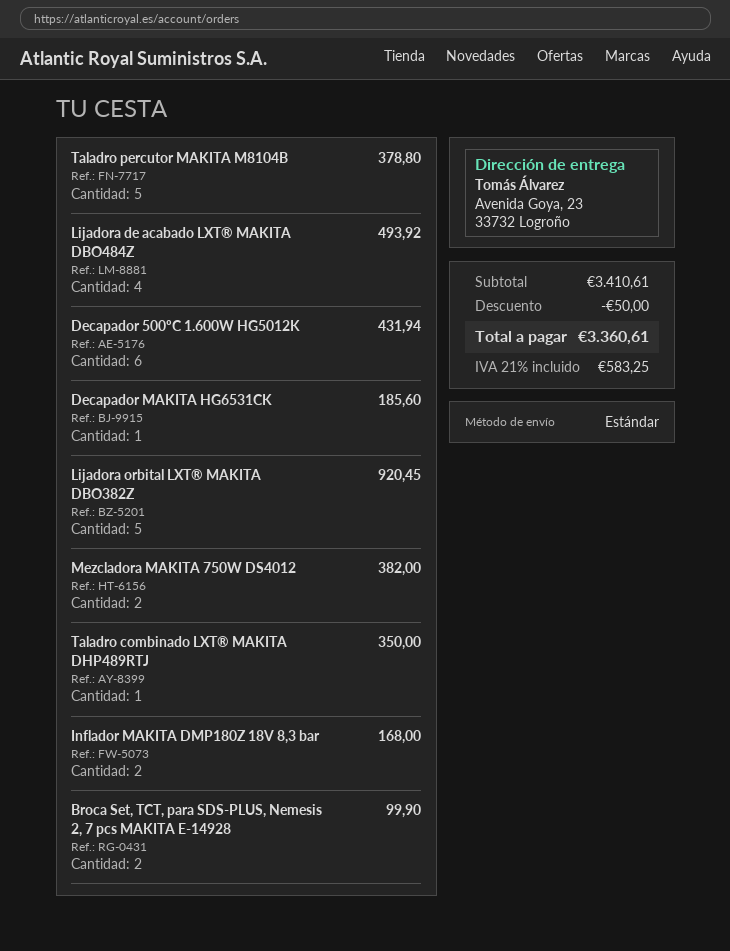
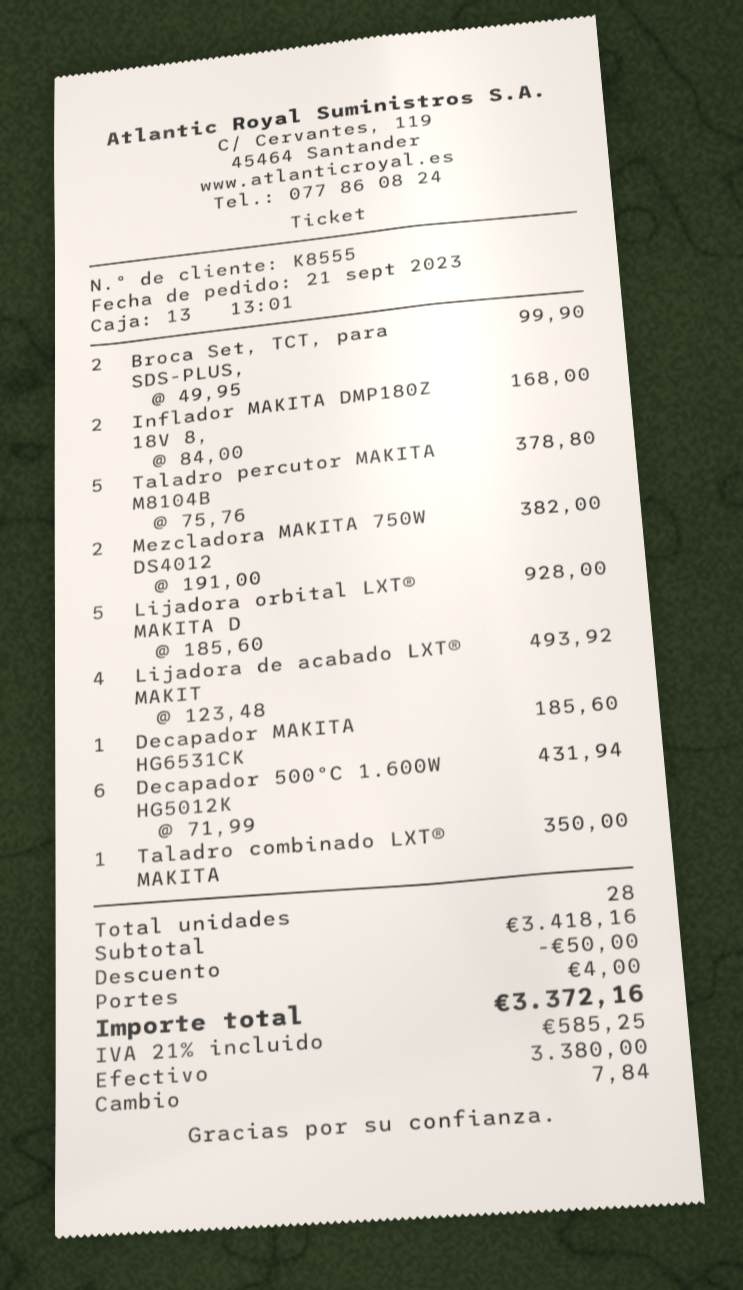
Lijadora orbital LXT® MAKITA DBO382Z: 5 for 920.45 -> 5 for 928.00
subtotal: 3410.61 -> 3418.16
shipping: none -> 4.00
tax: 21% = 583.25 -> 21% = 585.25
total: 3360.61 -> 3372.16

